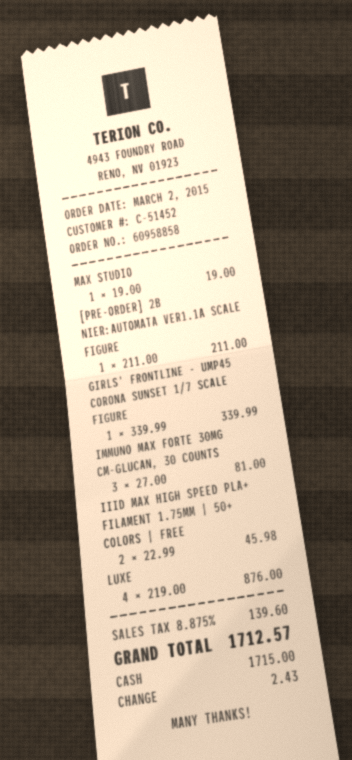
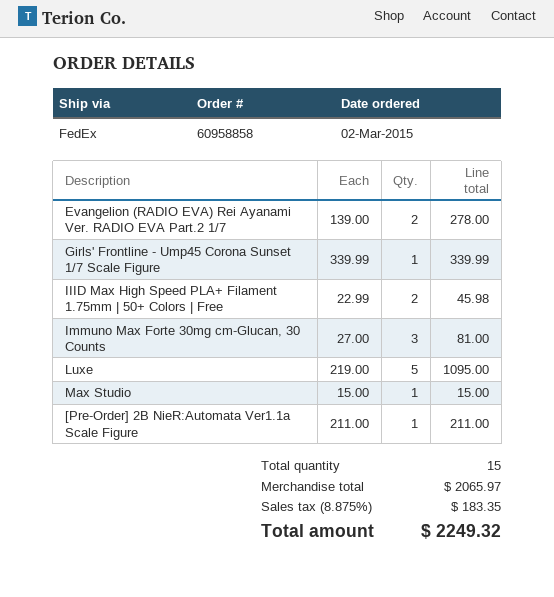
MAX STUDIO: 1 x 19.00 = 19.00 -> 1 x 15.00 = 15.00
LUXE: 4 x 219.00 = 876.00 -> 5 x 219.00 = 1095.00
Evangelion (RADIO EVA) Rei Ayanami Ver. RADIO EVA Part.2 1/7: none -> 2 x 139.00 = 278.00
tax: 8.875% = 139.60 -> 8.875% = 183.35
total: 1712.57 -> 2249.32

